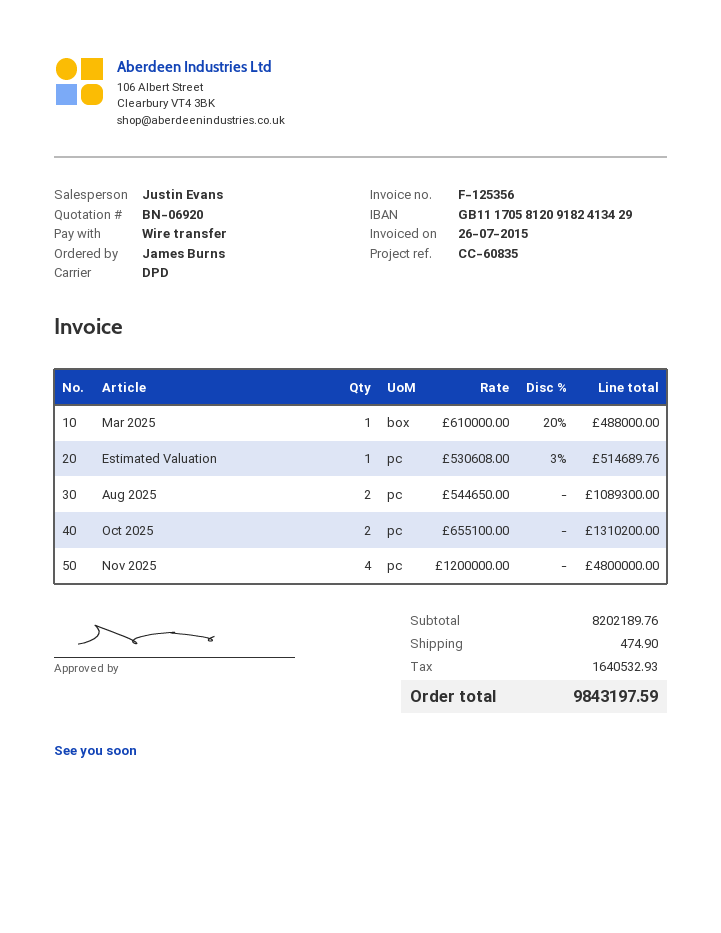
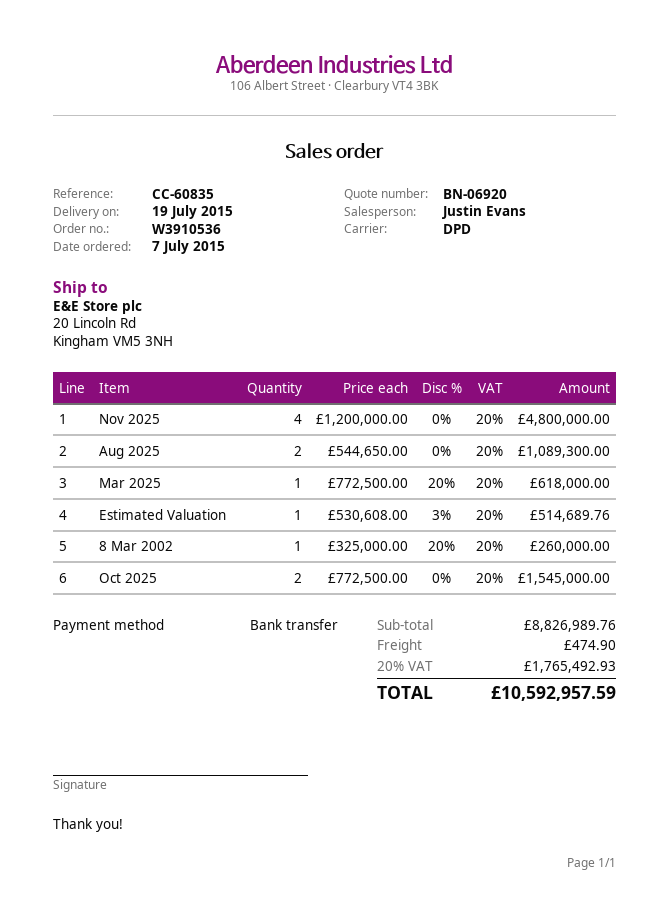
Mar 2025: 1 x 610000.00 - 20% = 488000.00 -> 1 x 772500.00 - 20% = 618000.00
Oct 2025: 2 x 655100.00 = 1310200.00 -> 2 x 772500.00 = 1545000.00
8 Mar 2002: none -> 1 x 325000.00 - 20% = 260000.00
subtotal: 8202189.76 -> 8826989.76
tax: 1640532.93 -> 1765492.93
total: 9843197.59 -> 10592957.59

